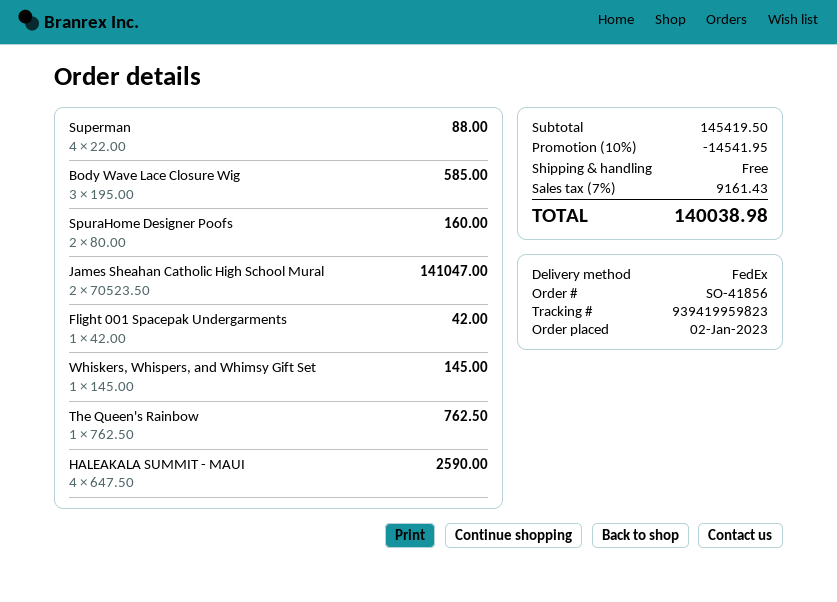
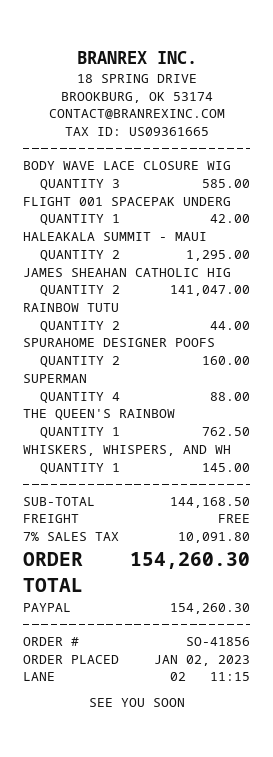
HALEAKALA SUMMIT - MAUI: 4 for 2590.00 -> 2 for 1295.00
RAINBOW TUTU: none -> 2 for 44.00
subtotal: 145419.50 -> 144168.50
discount: 10% = 14541.95 -> none
tax: 7% = 9161.43 -> 7% = 10091.80
total: 140038.98 -> 154260.30

